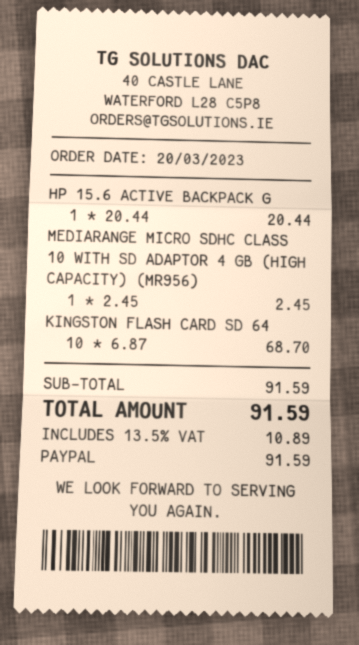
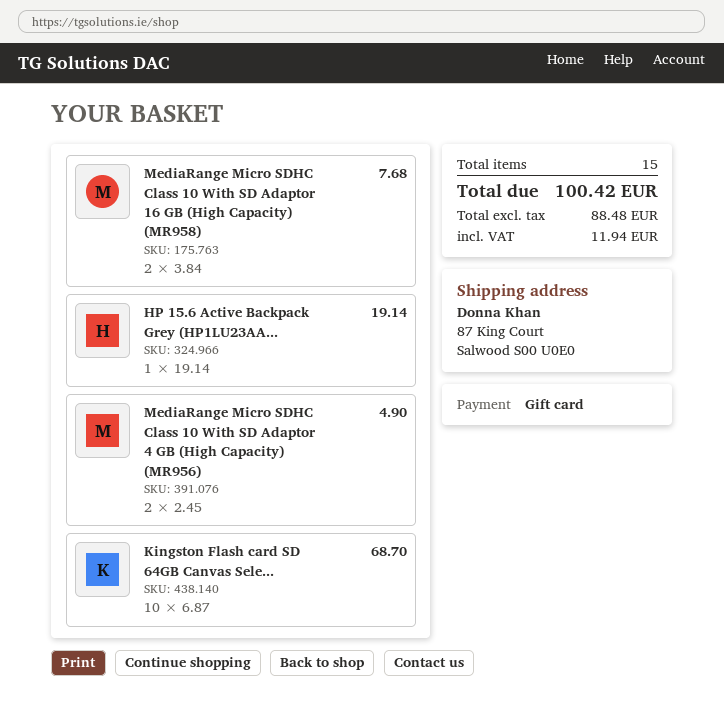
payment method: PayPal -> gift card
HP 15.6 ACTIVE BACKPACK G: 1 x 20.44 = 20.44 -> 1 x 19.14 = 19.14
MEDIARANGE MICRO SDHC CLASS 10 WITH SD ADAPTOR 4 GB (HIGH CAPACITY) (MR956): 1 x 2.45 = 2.45 -> 2 x 2.45 = 4.90
MediaRange Micro SDHC Class 10 With SD Adaptor 16 GB (High Capacity) (MR958): none -> 2 x 3.84 = 7.68
tax: 10.89 -> 11.94
total: 91.59 -> 100.42

